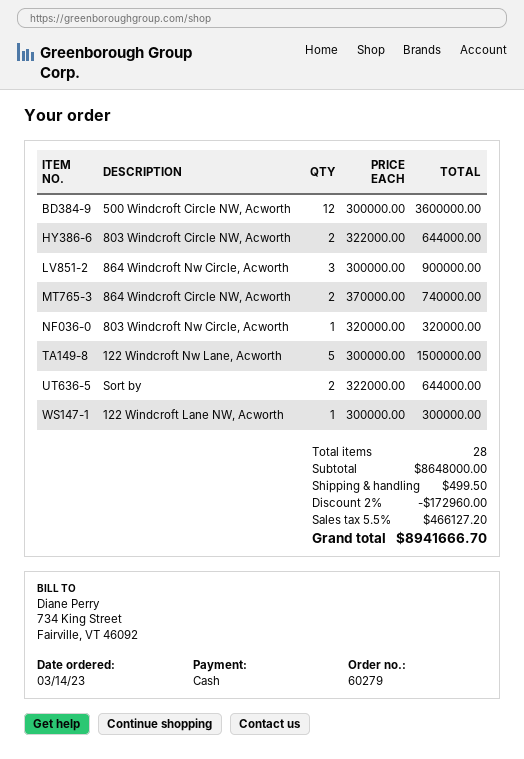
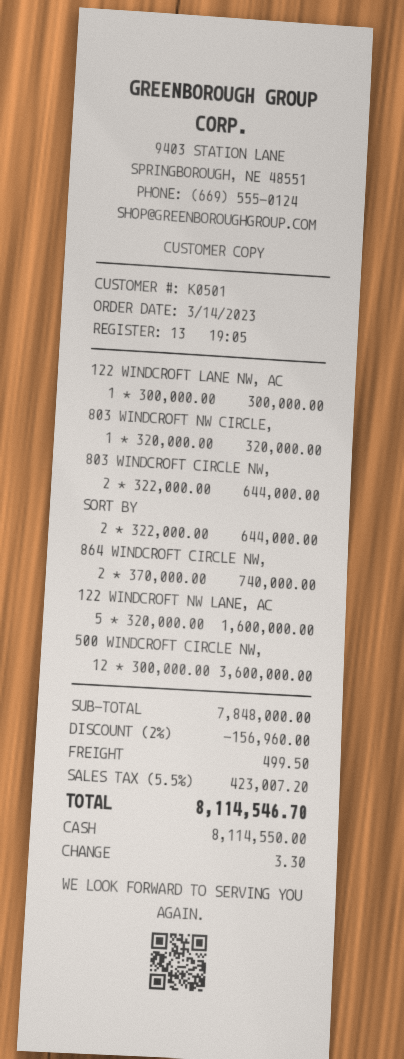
864 Windcroft Nw Circle, Acworth: 3 x 300000.00 = 900000.00 -> none
122 Windcroft Nw Lane, Acworth: 5 x 300000.00 = 1500000.00 -> 5 x 320000.00 = 1600000.00
subtotal: 8648000.00 -> 7848000.00
discount: 2% = 172960.00 -> 2% = 156960.00
tax: 5.5% = 466127.20 -> 5.5% = 423007.20
total: 8941666.70 -> 8114546.70

